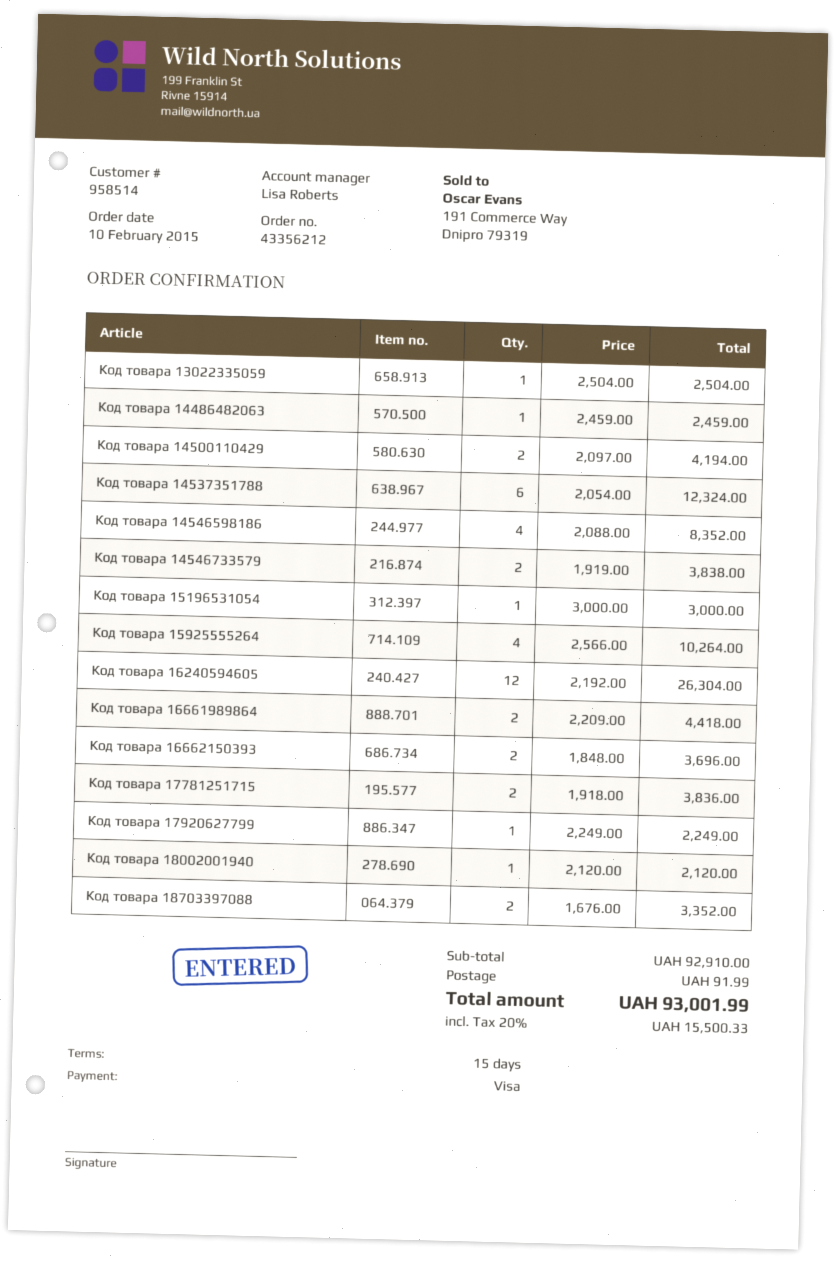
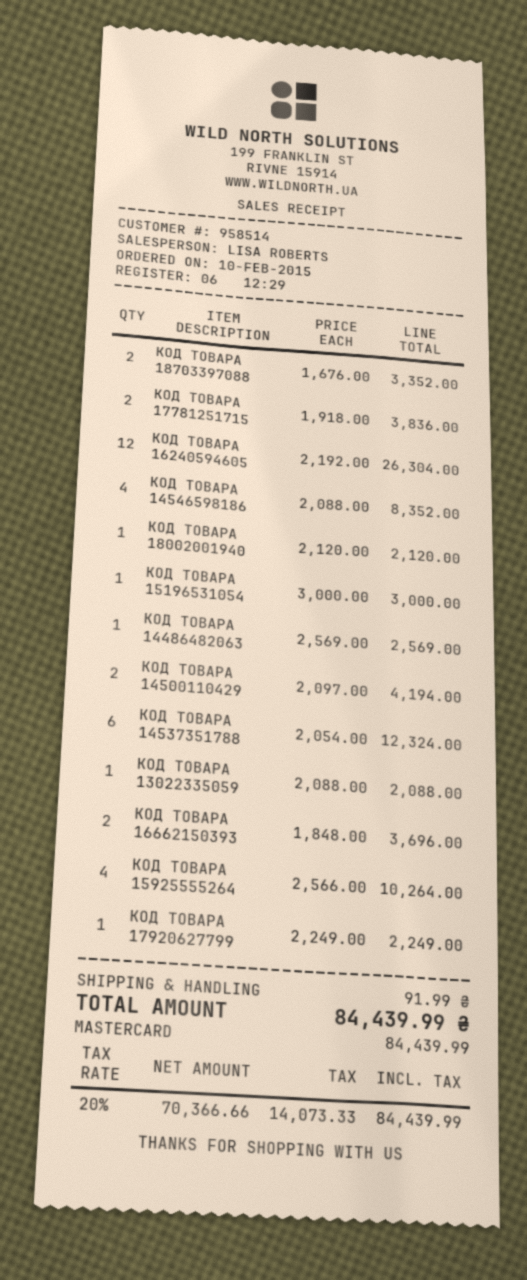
payment method: Visa -> Mastercard
Код товара 13022335059: 1 x 2504.00 = 2504.00 -> 1 x 2088.00 = 2088.00
Код товара 14486482063: 1 x 2459.00 = 2459.00 -> 1 x 2569.00 = 2569.00
Код товара 14546733579: 2 x 1919.00 = 3838.00 -> none
Код товара 16661989864: 2 x 2209.00 = 4418.00 -> none
tax: 20% = 15500.33 -> 20% = 14073.33
total: 93001.99 -> 84439.99

